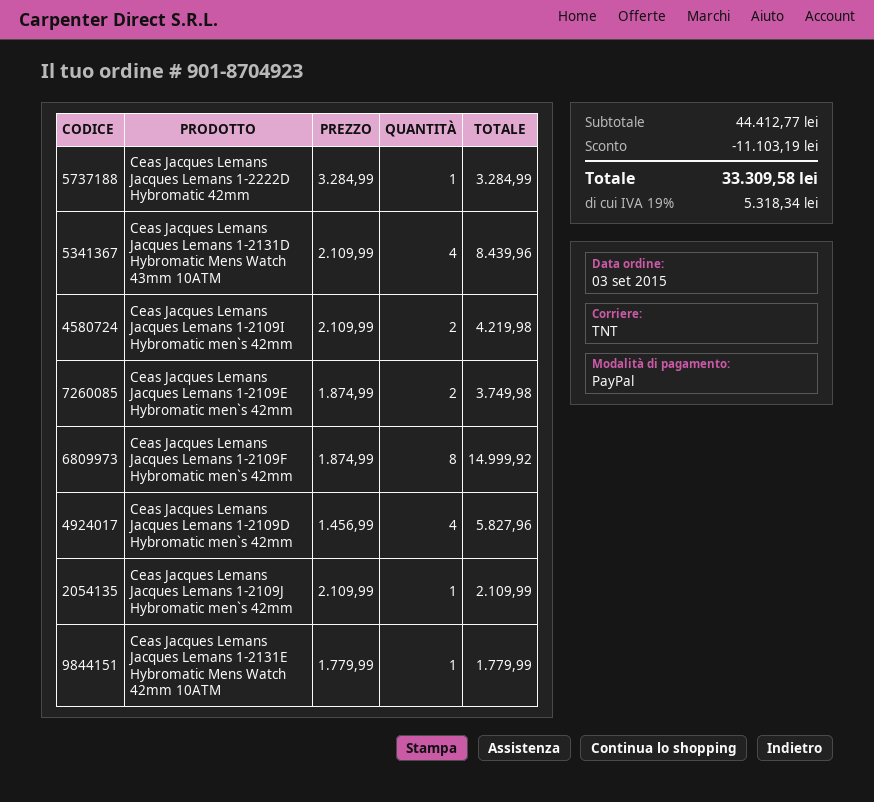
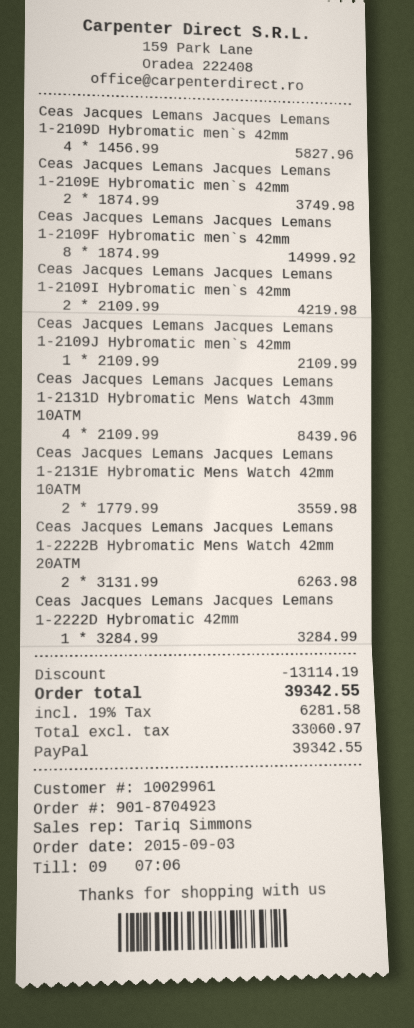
Ceas Jacques Lemans Jacques Lemans 1-2131E Hybromatic Mens Watch 42mm 10ATM: 1 x 1779.99 = 1779.99 -> 2 x 1779.99 = 3559.98
Ceas Jacques Lemans Jacques Lemans 1-2222B Hybromatic Mens Watch 42mm 20ATM: none -> 2 x 3131.99 = 6263.98
discount: 11103.19 -> 13114.19
tax: 19% = 5318.34 -> 19% = 6281.58
total: 33309.58 -> 39342.55

